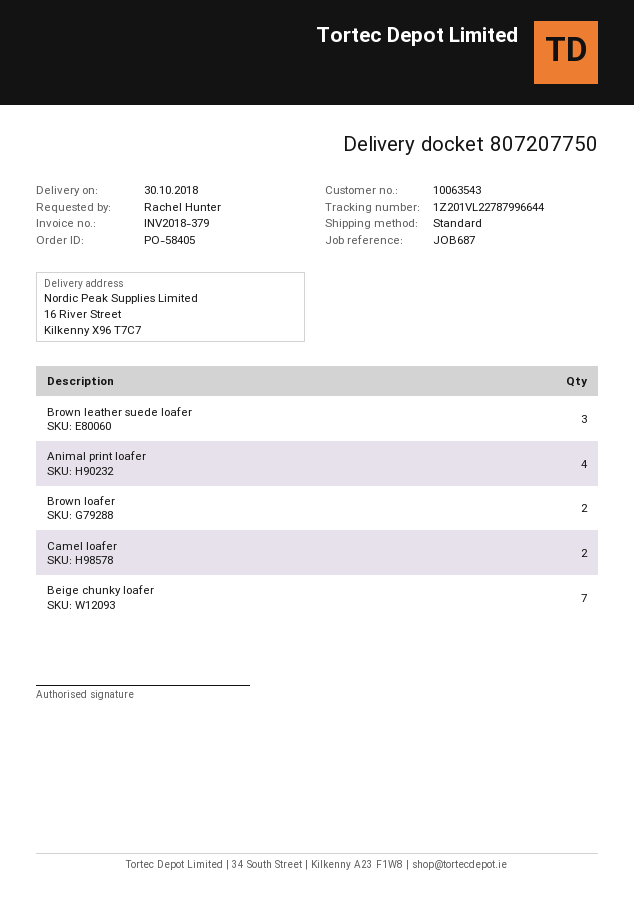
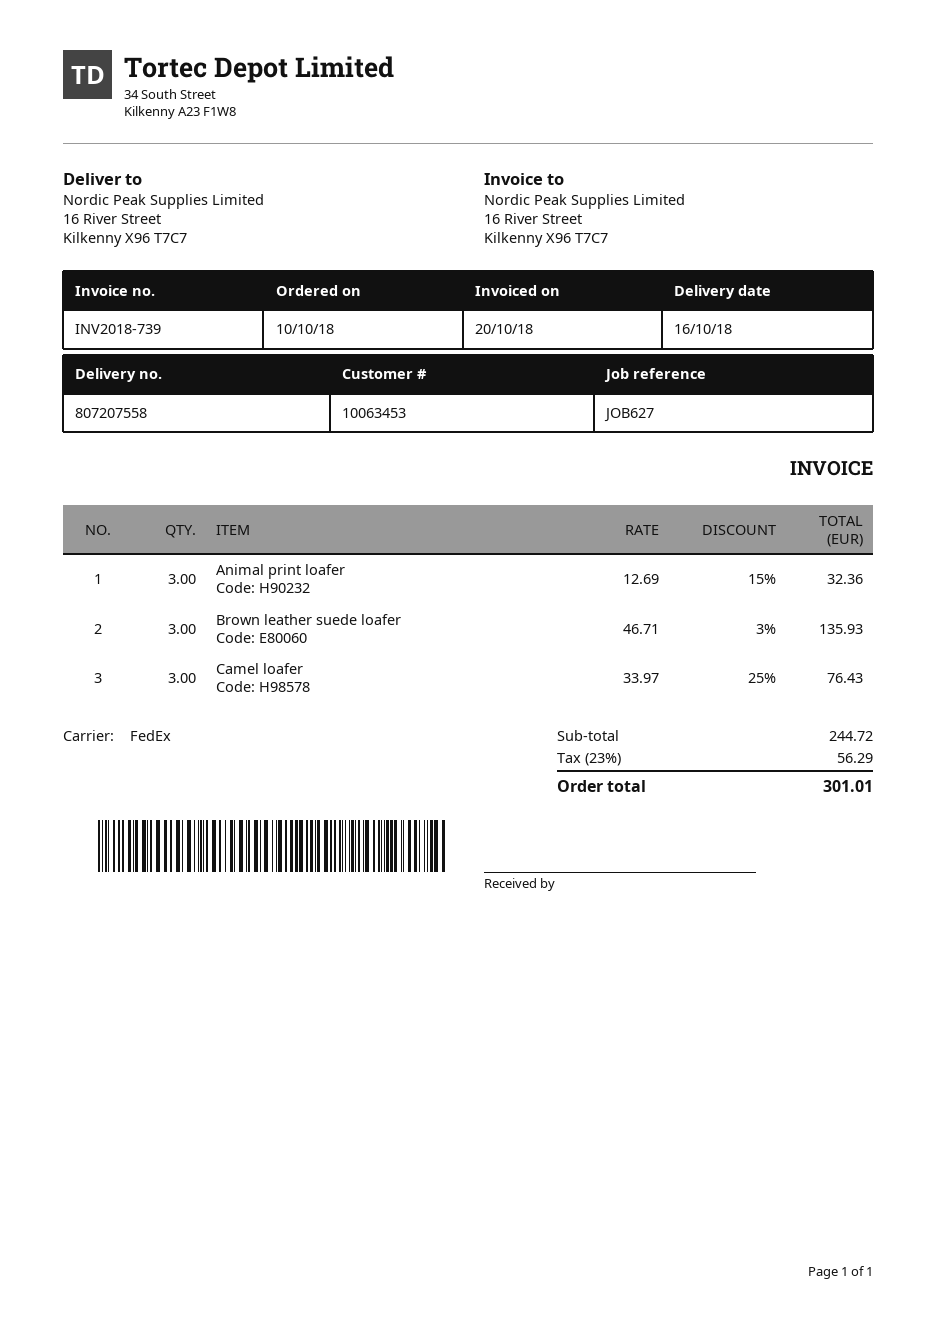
delivery note number: 807207750 -> 807207558
delivery date: 2018-10-30 -> 2018-10-16
invoice number: INV2018-379 -> INV2018-739
customer number: 10063543 -> 10063453
reference: JOB687 -> JOB627
shipping method: standard -> FedEx
Animal print loafer: 4 -> 3
Brown loafer: 2 -> none
Camel loafer: 2 -> 3
Beige chunky loafer: 7 -> none

